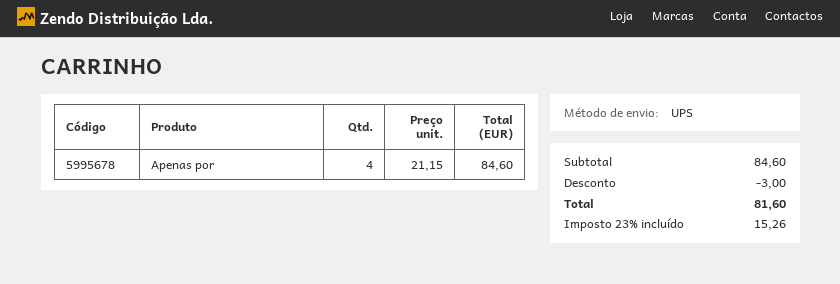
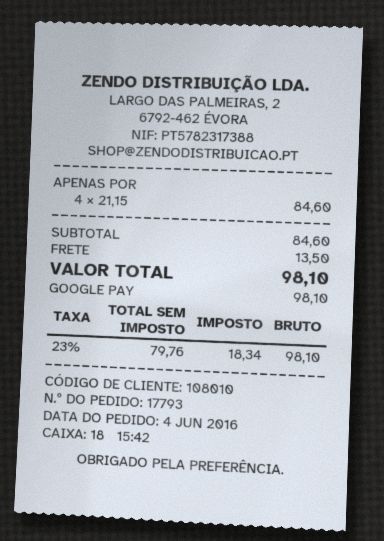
discount: 3.00 -> none
shipping: none -> 13.50
tax: 23% = 15.26 -> 23% = 18.34
total: 81.60 -> 98.10

